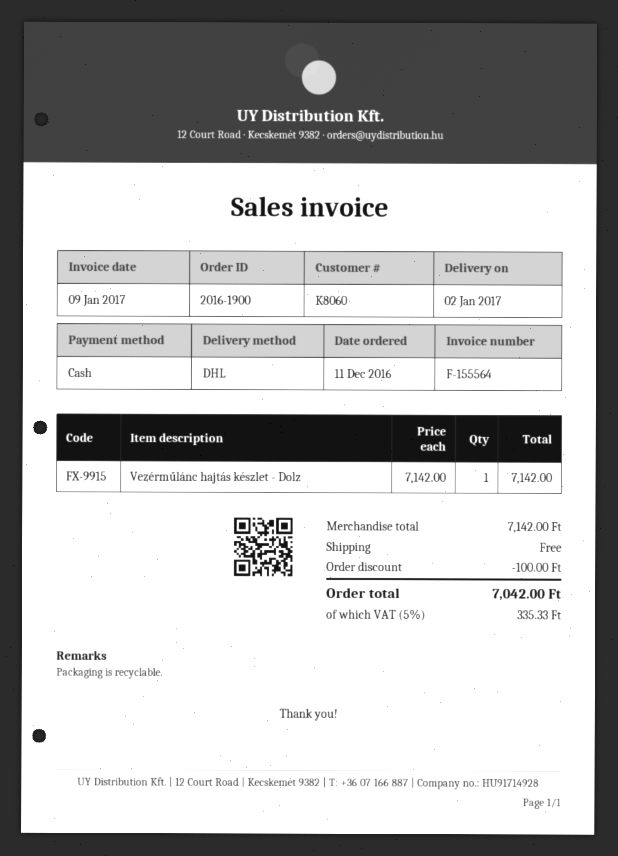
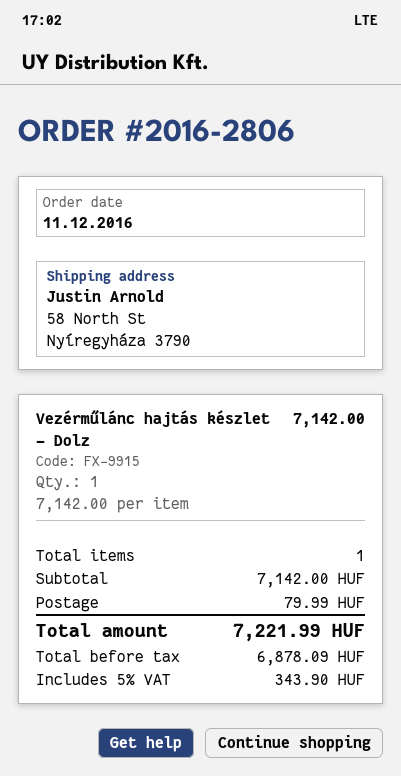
order number: 2016-1900 -> 2016-2806
discount: 100.00 -> none
shipping: 0.00 -> 79.99
tax: 5% = 335.33 -> 5% = 343.90
total: 7042.00 -> 7221.99

